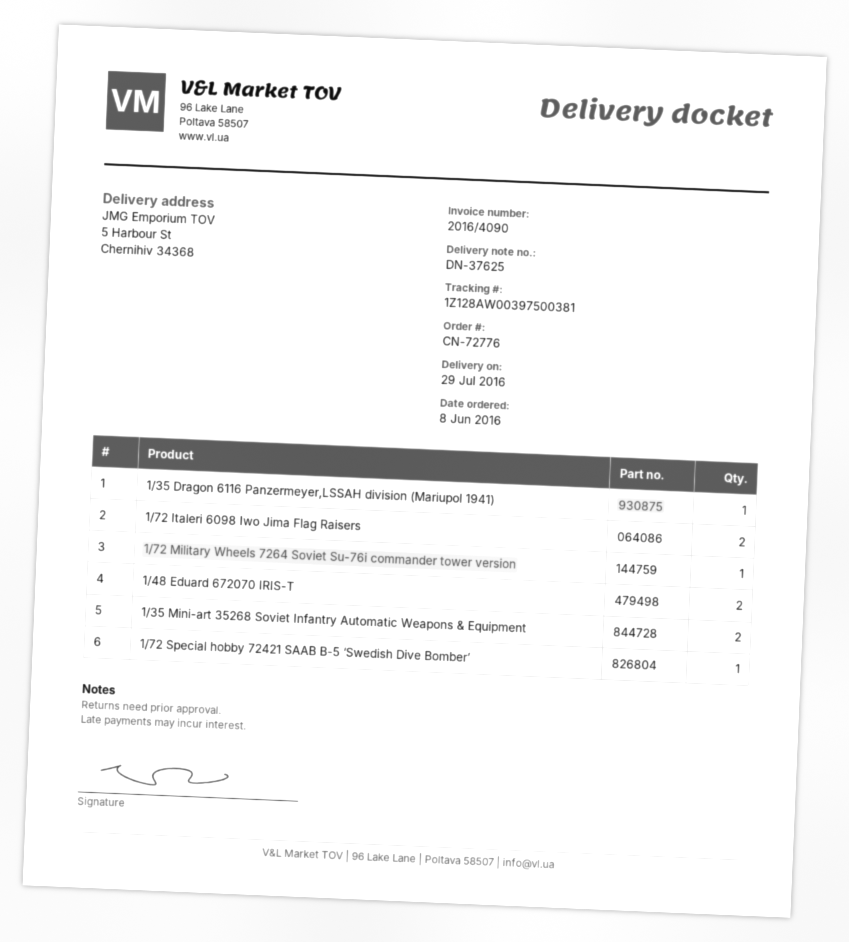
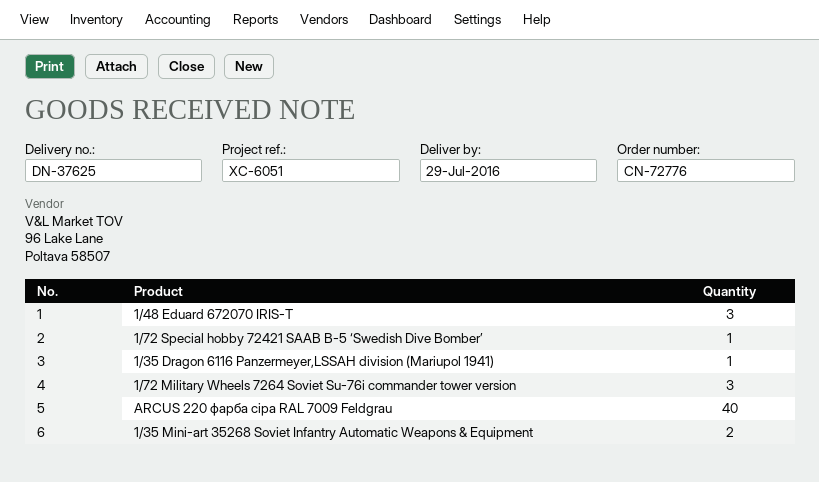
1/72 Italeri 6098 Iwo Jima Flag Raisers: 2 -> none
1/72 Military Wheels 7264 Soviet Su-76i commander tower version: 1 -> 3
1/48 Eduard 672070 IRIS-T: 2 -> 3
ARCUS 220 фарба сіра RAL 7009 Feldgrau: none -> 40

